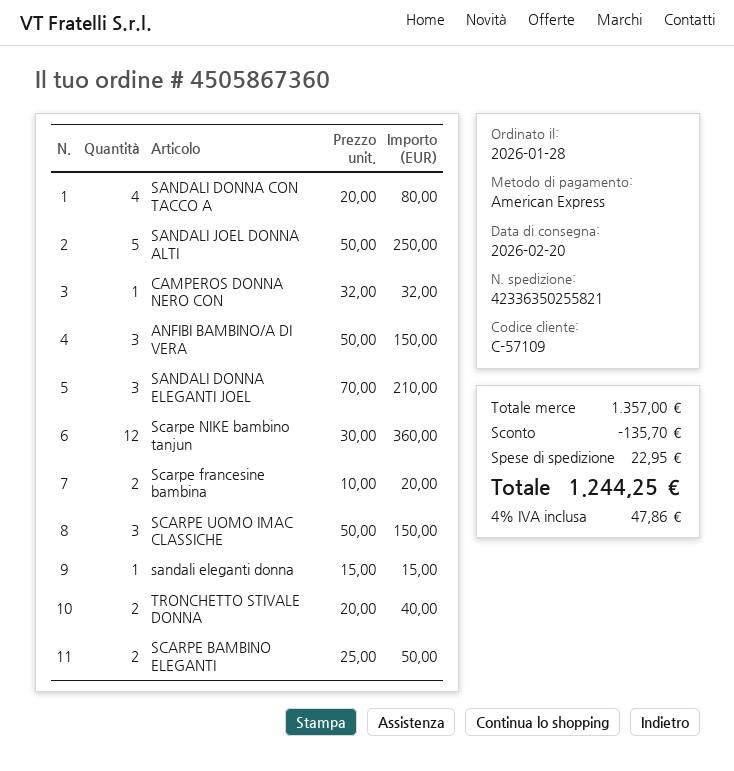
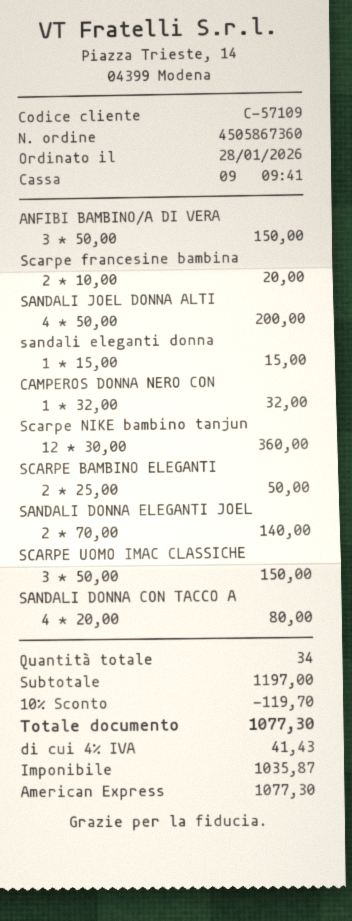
SANDALI JOEL DONNA ALTI: 5 x 50.00 = 250.00 -> 4 x 50.00 = 200.00
SANDALI DONNA ELEGANTI JOEL: 3 x 70.00 = 210.00 -> 2 x 70.00 = 140.00
TRONCHETTO STIVALE DONNA: 2 x 20.00 = 40.00 -> none
subtotal: 1357.00 -> 1197.00
discount: 135.70 -> 119.70
shipping: 22.95 -> none
tax: 4% = 47.86 -> 4% = 41.43
total: 1244.25 -> 1077.30

